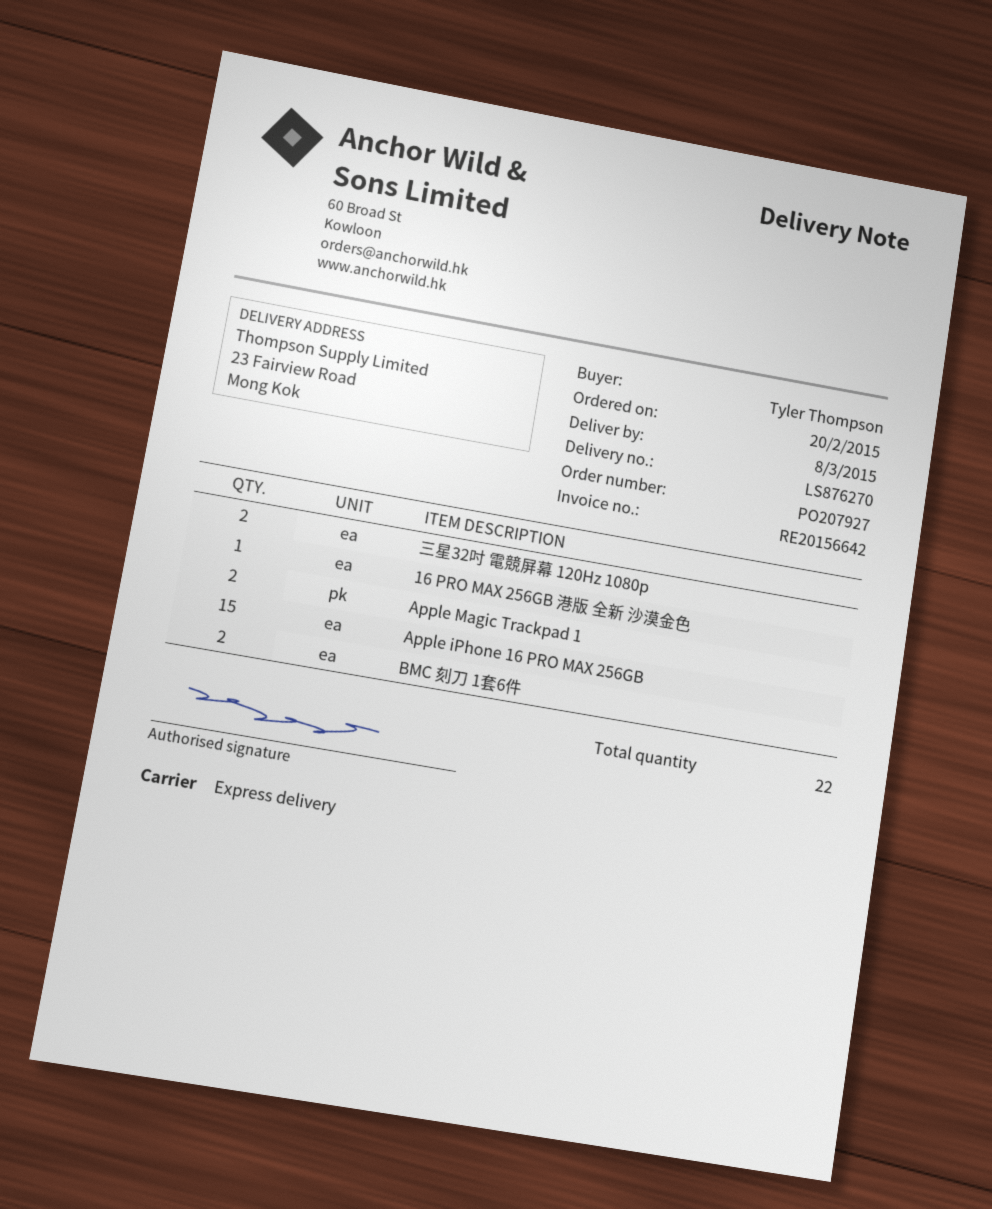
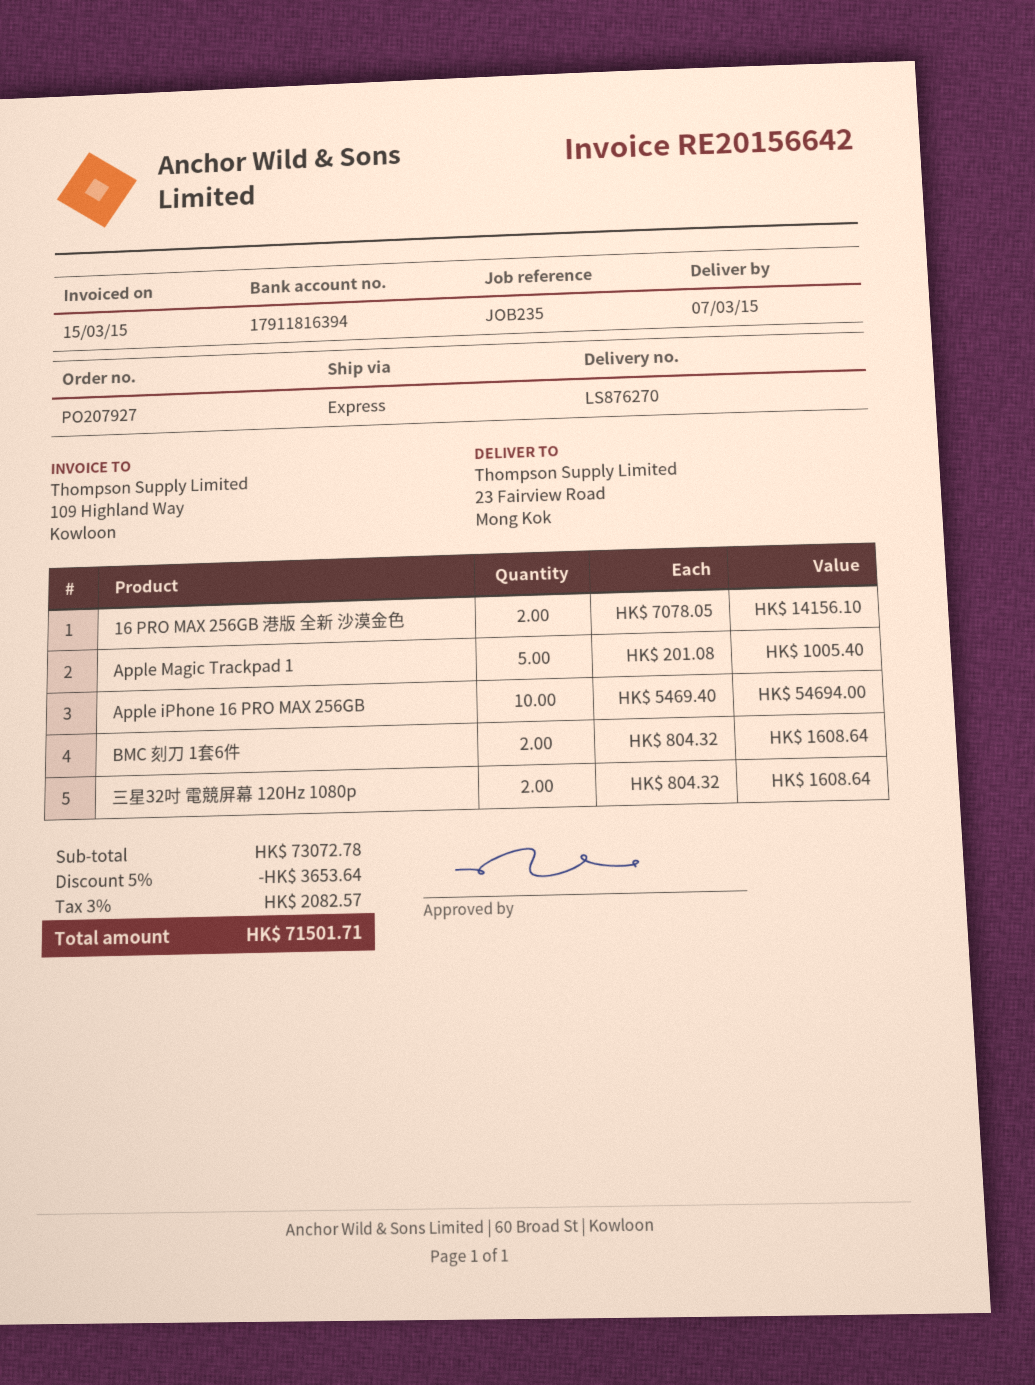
delivery date: 2015-03-08 -> 2015-03-07
16 PRO MAX 256GB 港版 全新 沙漠金色: 1 -> 2
Apple Magic Trackpad 1: 2 -> 5
Apple iPhone 16 PRO MAX 256GB: 15 -> 10

